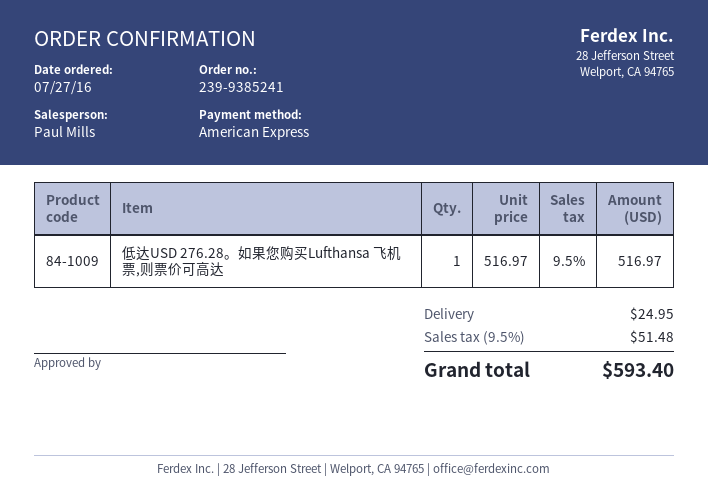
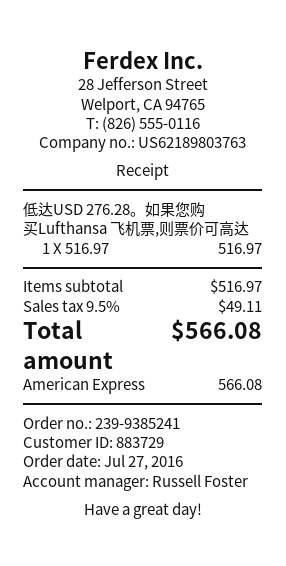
sales rep: Paul Mills -> Russell Foster
shipping: 24.95 -> none
tax: 9.5% = 51.48 -> 9.5% = 49.11
total: 593.40 -> 566.08

